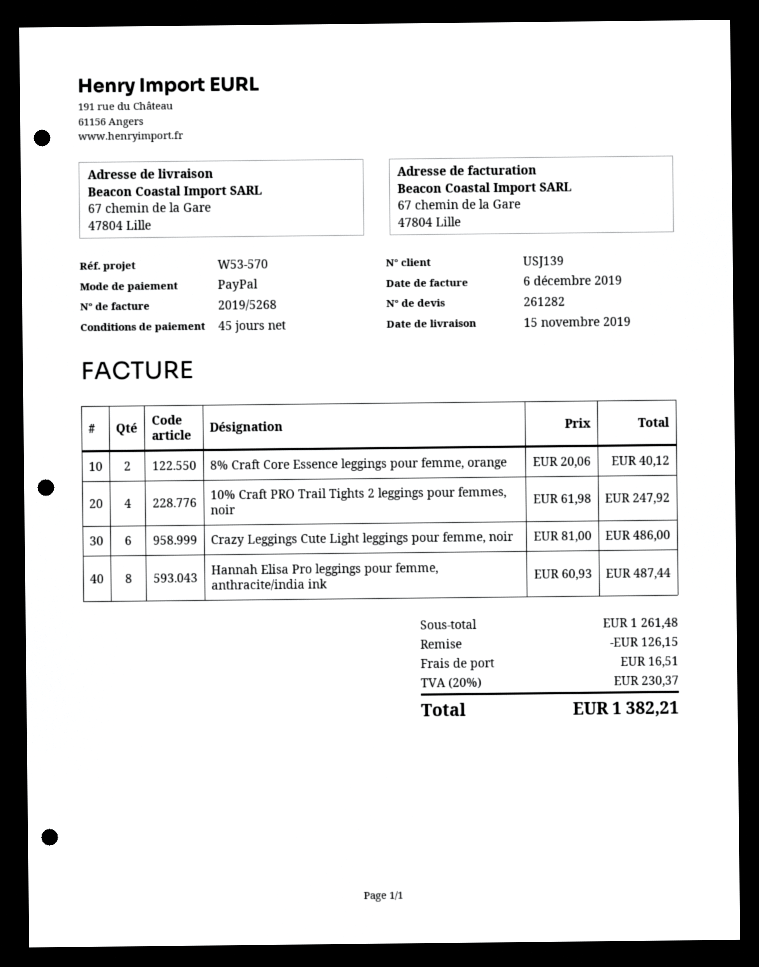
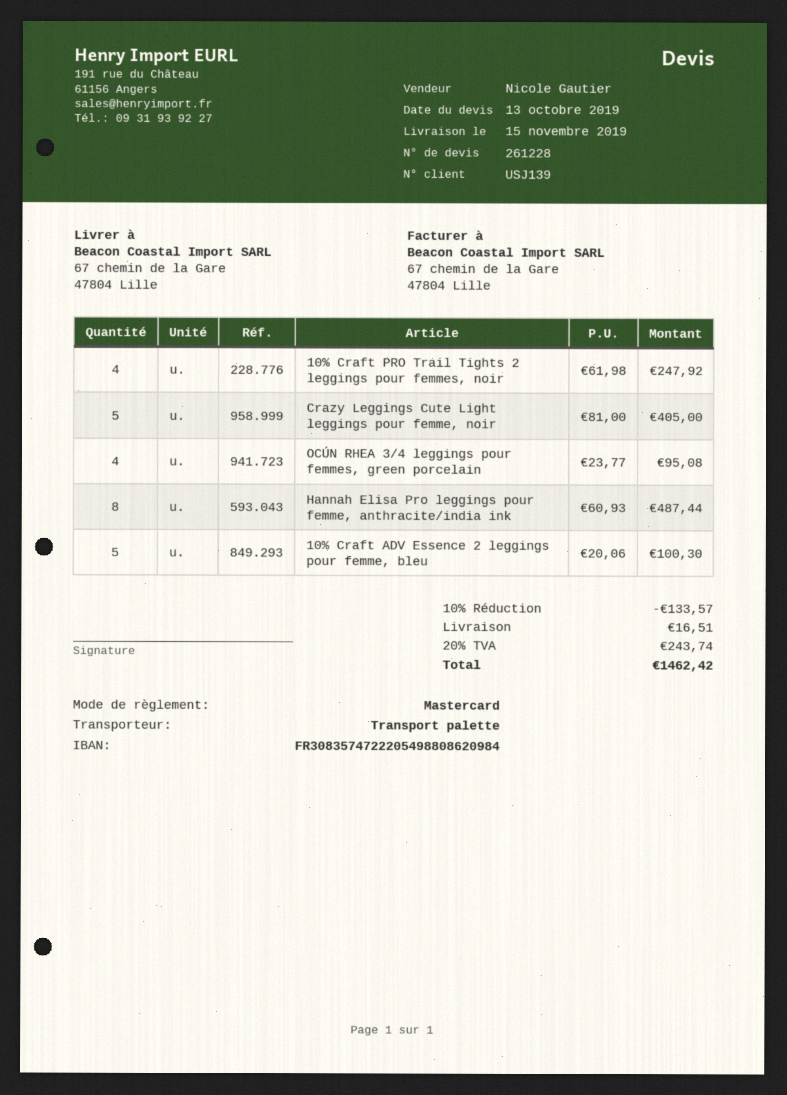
quote number: 261282 -> 261228
payment method: PayPal -> Mastercard
8% Craft Core Essence leggings pour femme, orange: 2 x 20.06 = 40.12 -> none
Crazy Leggings Cute Light leggings pour femme, noir: 6 x 81.00 = 486.00 -> 5 x 81.00 = 405.00
OCÚN RHEA 3/4 leggings pour femmes, green porcelain: none -> 4 x 23.77 = 95.08
10% Craft ADV Essence 2 leggings pour femme, bleu: none -> 5 x 20.06 = 100.30
discount: 126.15 -> 133.57
tax: 20% = 230.37 -> 20% = 243.74
total: 1382.21 -> 1462.42

